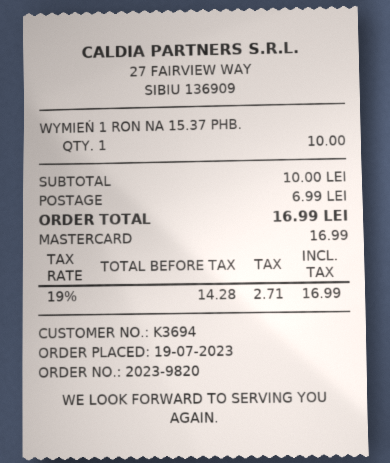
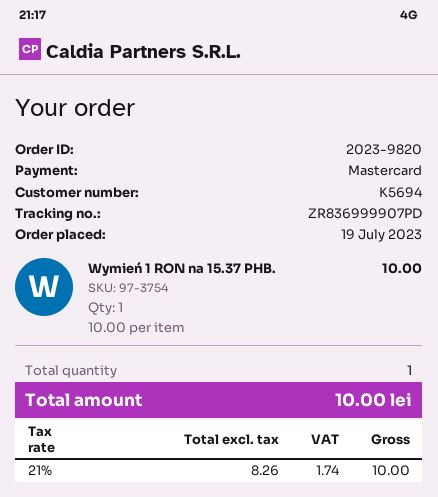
customer number: K3694 -> K5694
shipping: 6.99 -> none
net: 14.28 -> 8.26
tax: 19% = 2.71 -> 21% = 1.74
total: 16.99 -> 10.00

